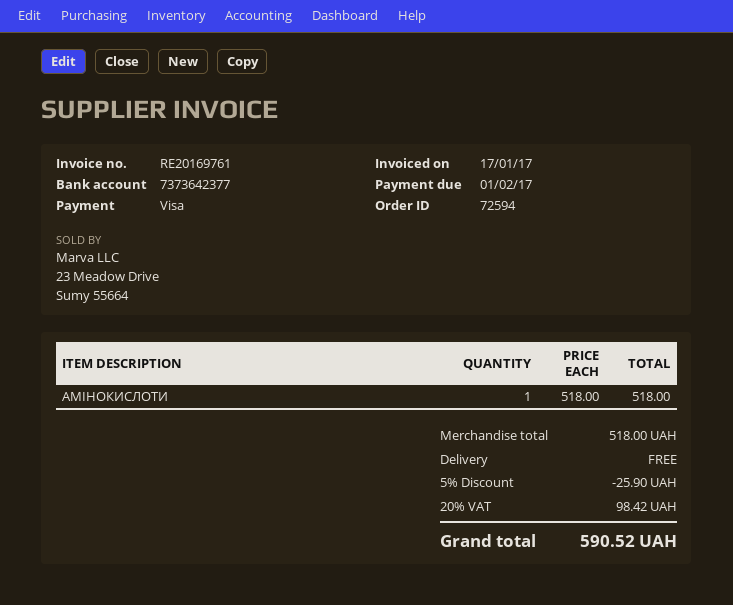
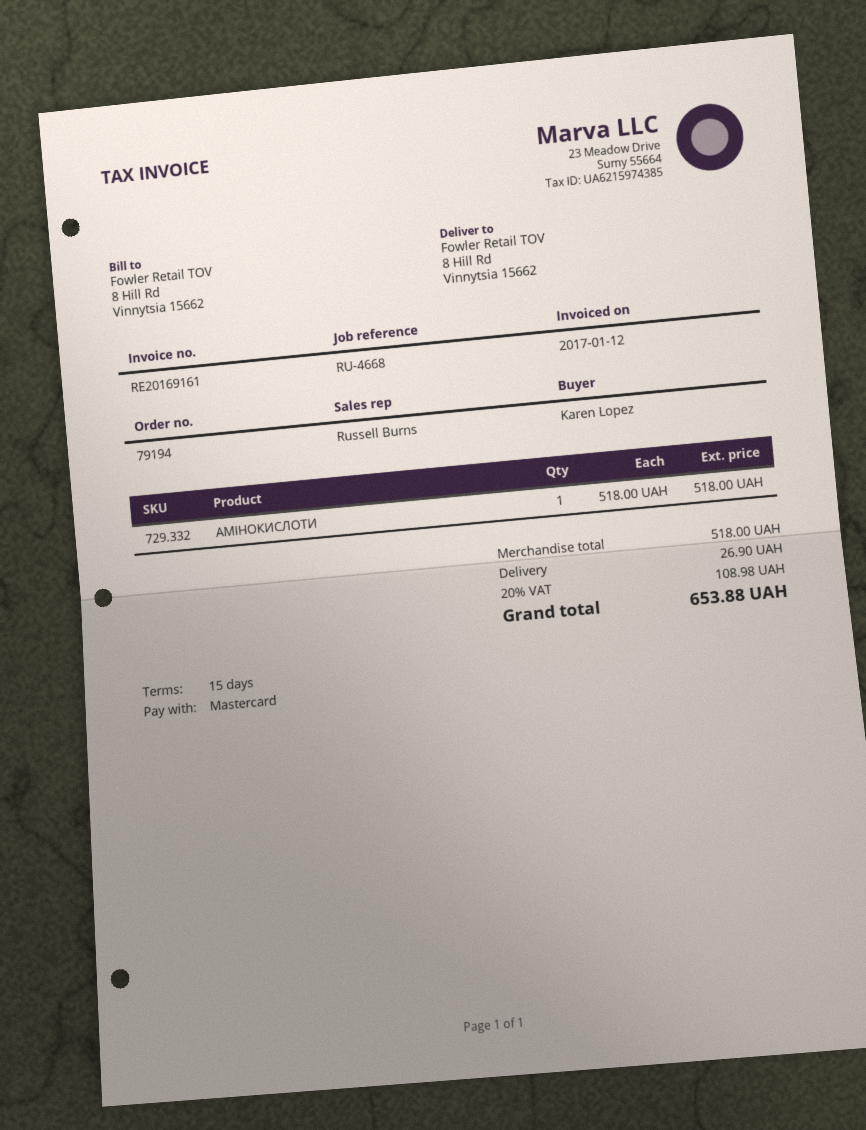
order number: 72594 -> 79194
invoice number: RE20169761 -> RE20169161
invoice date: 2017-01-17 -> 2017-01-12
payment method: Visa -> Mastercard
discount: 5% = 25.90 -> none
shipping: 0.00 -> 26.90
tax: 20% = 98.42 -> 20% = 108.98
total: 590.52 -> 653.88

